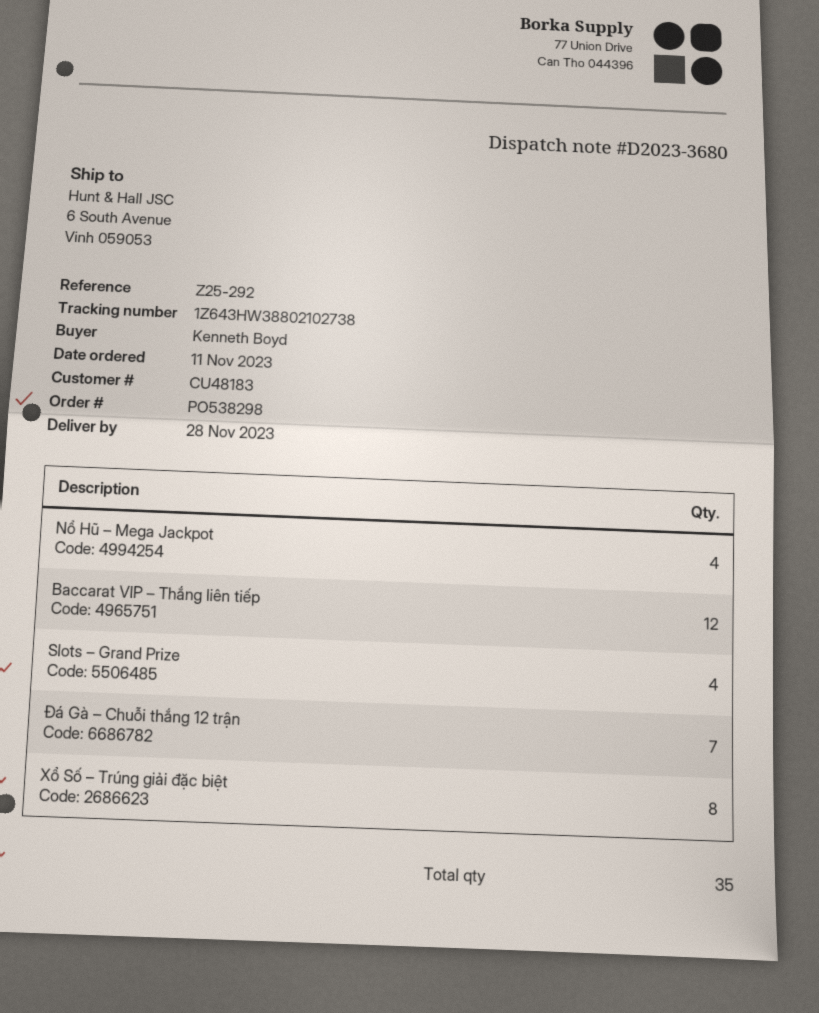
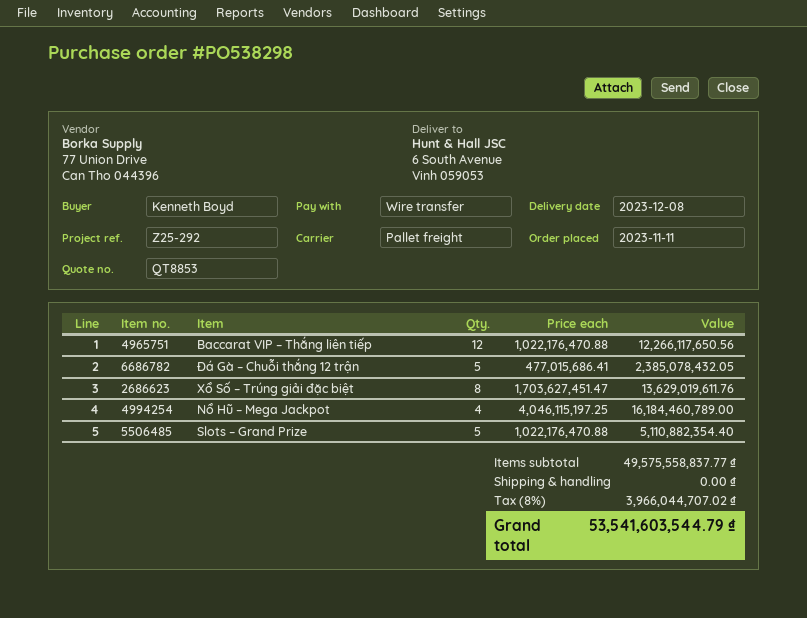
delivery date: 2023-11-28 -> 2023-12-08
Slots – Grand Prize: 4 -> 5
Đá Gà – Chuỗi thắng 12 trận: 7 -> 5

